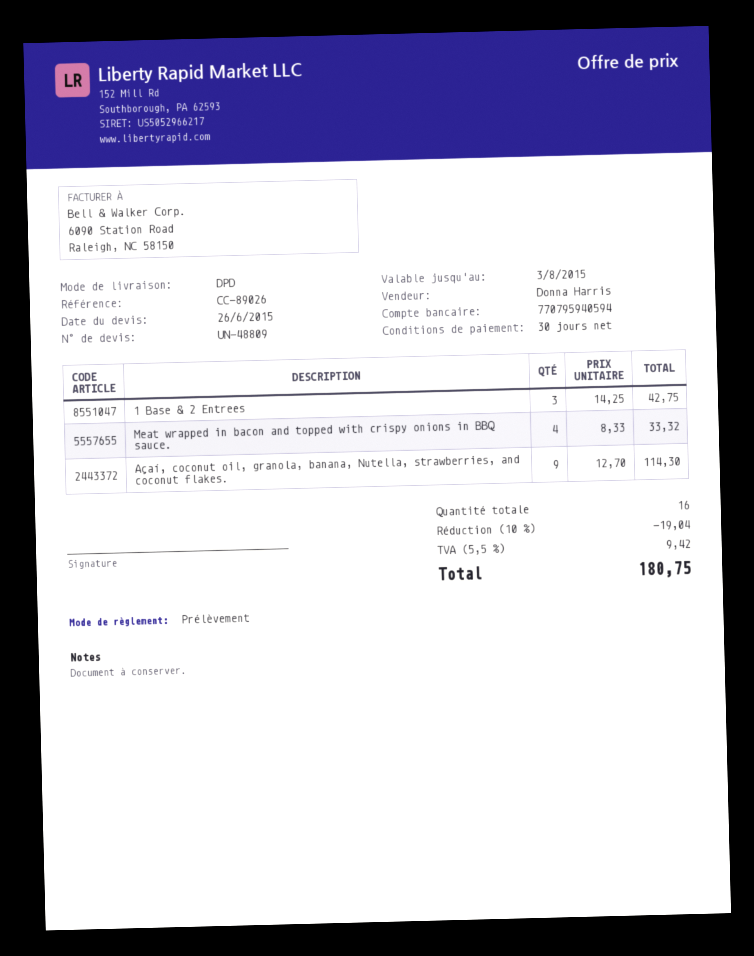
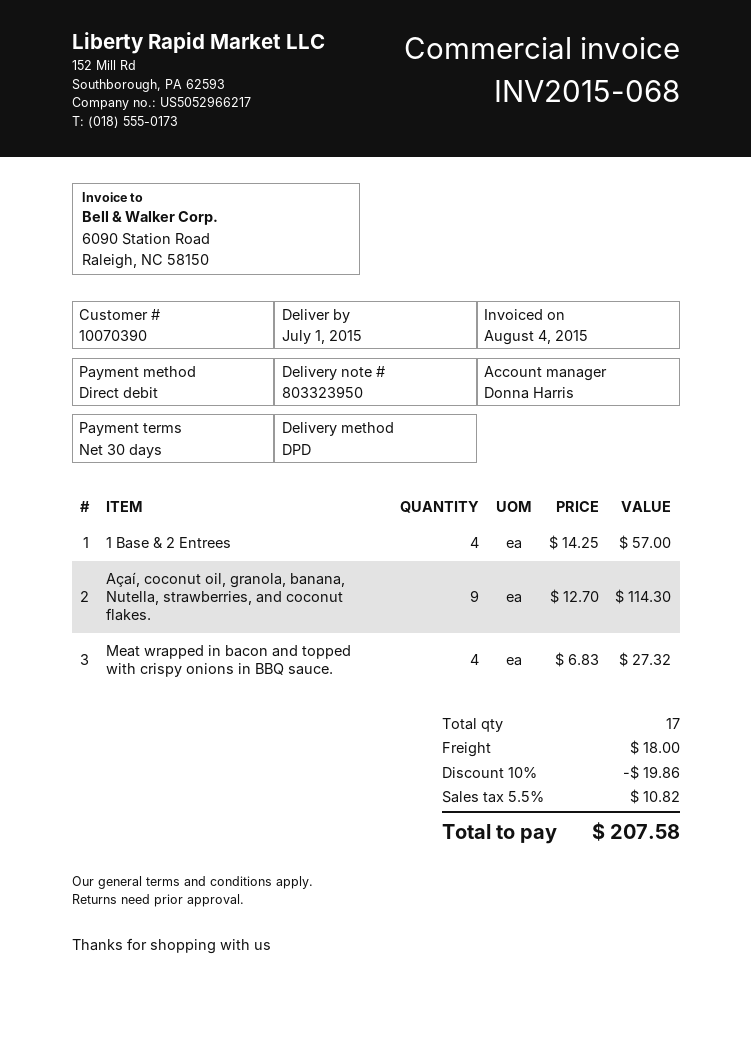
1 Base & 2 Entrees: 3 x 14.25 = 42.75 -> 4 x 14.25 = 57.00
Meat wrapped in bacon and topped with crispy onions in BBQ sauce.: 4 x 8.33 = 33.32 -> 4 x 6.83 = 27.32
total quantity: 16 -> 17
discount: 10% = 19.04 -> 10% = 19.86
shipping: none -> 18.00
tax: 5.5% = 9.42 -> 5.5% = 10.82
total: 180.75 -> 207.58

